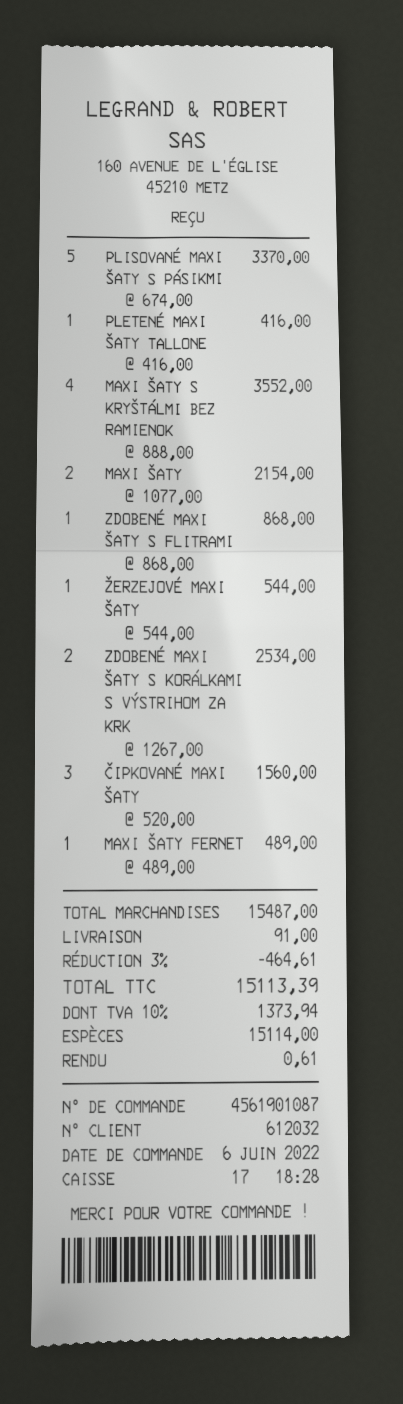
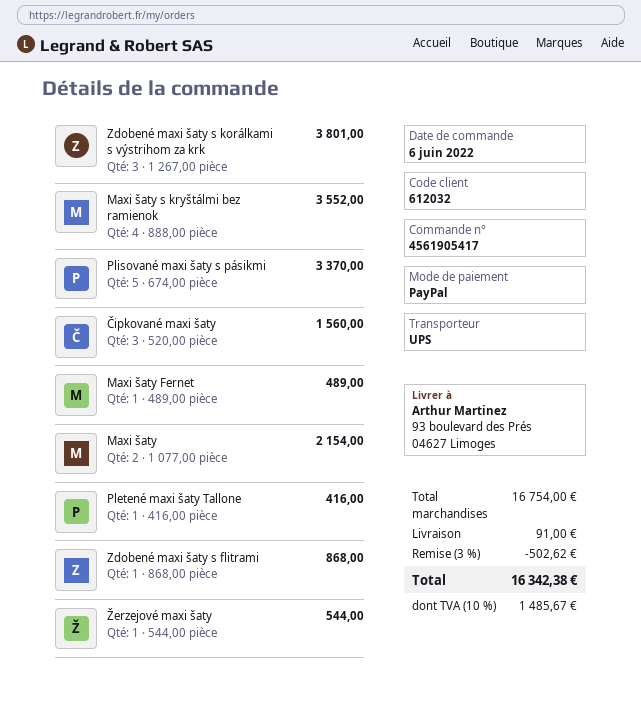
order number: 4561901087 -> 4561905417
payment method: cash -> PayPal
ZDOBENÉ MAXI ŠATY S KORÁLKAMI S VÝSTRIHOM ZA KRK: 2 x 1267.00 = 2534.00 -> 3 x 1267.00 = 3801.00
subtotal: 15487.00 -> 16754.00
discount: 3% = 464.61 -> 3% = 502.62
tax: 10% = 1373.94 -> 10% = 1485.67
total: 15113.39 -> 16342.38

